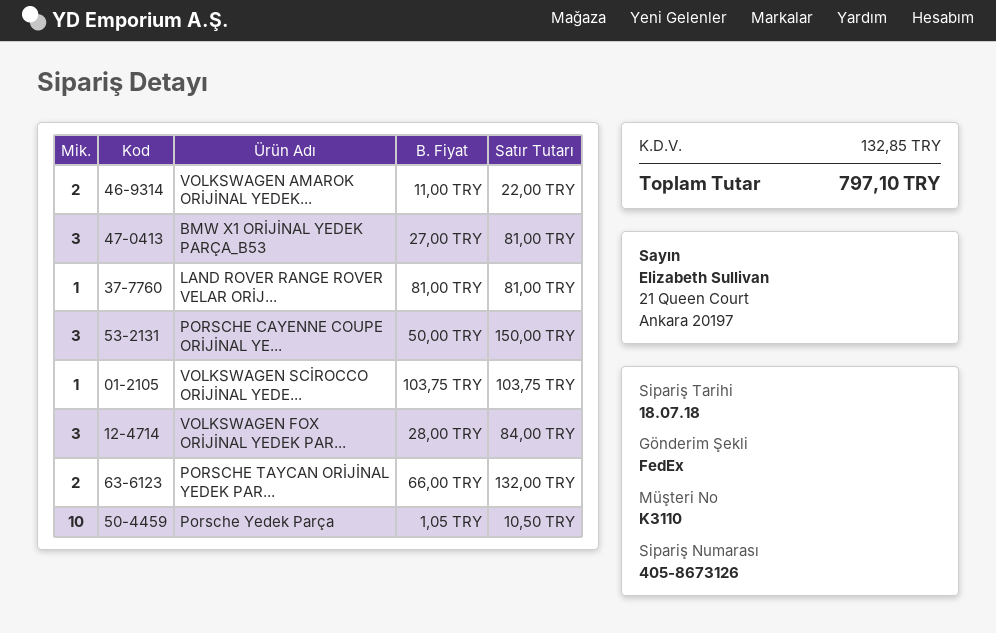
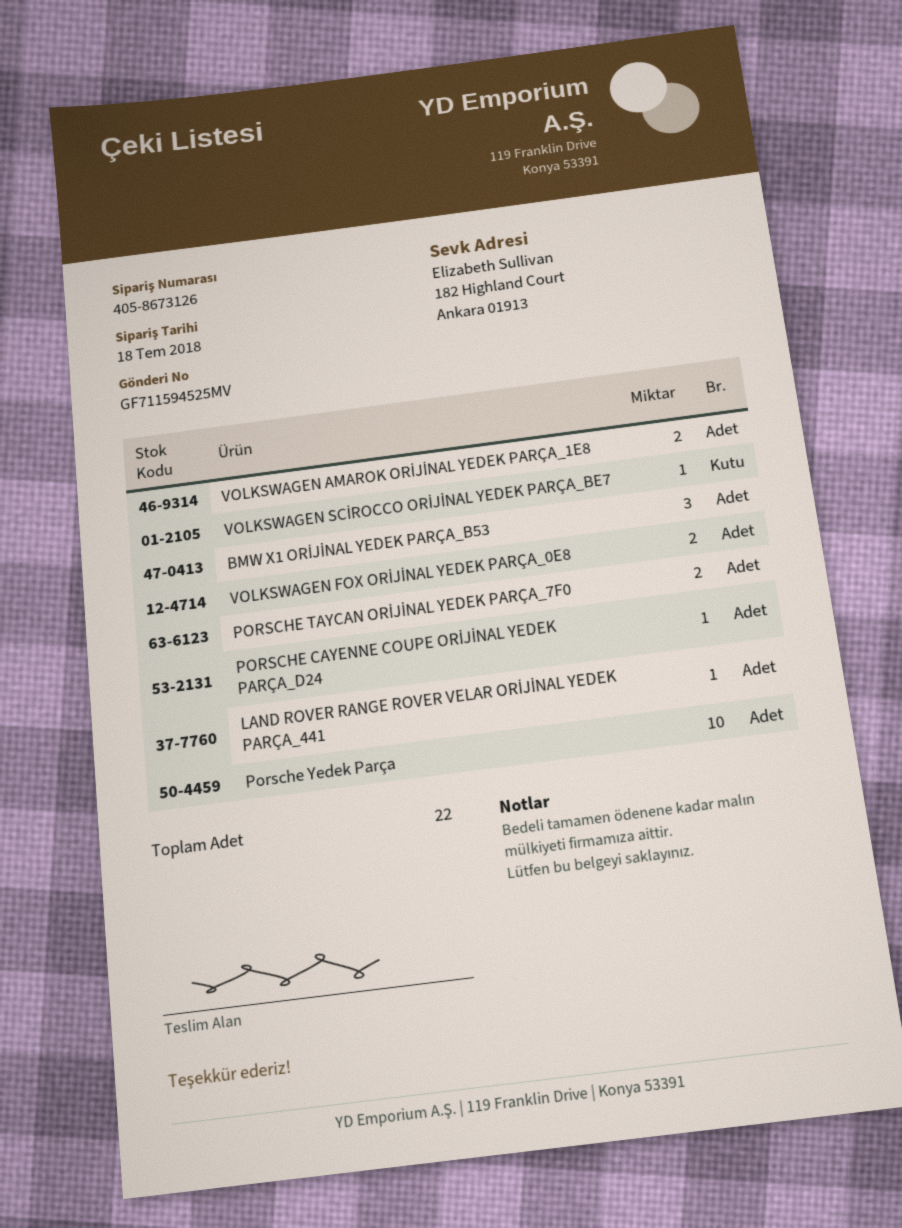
PORSCHE CAYENNE COUPE ORİJİNAL YE...: 3 -> 1
VOLKSWAGEN FOX ORİJİNAL YEDEK PAR...: 3 -> 2

